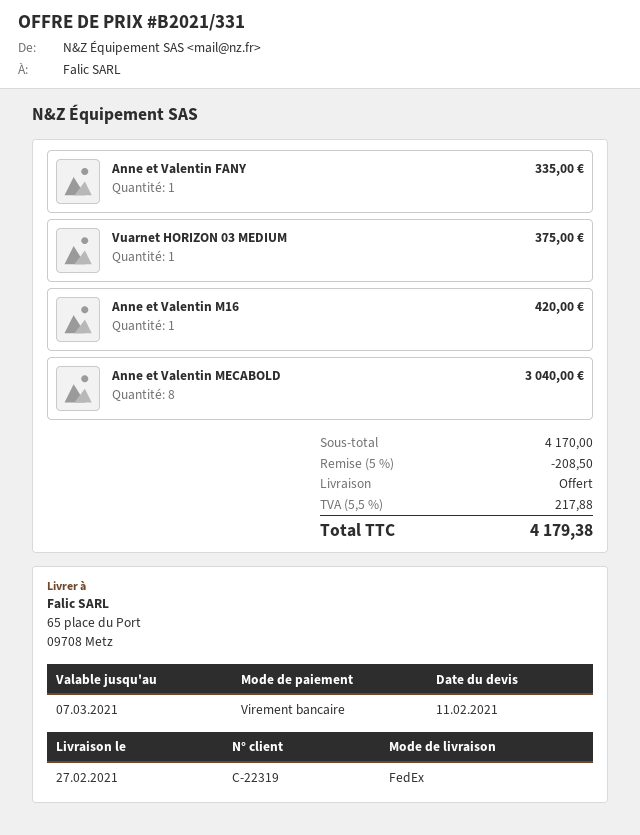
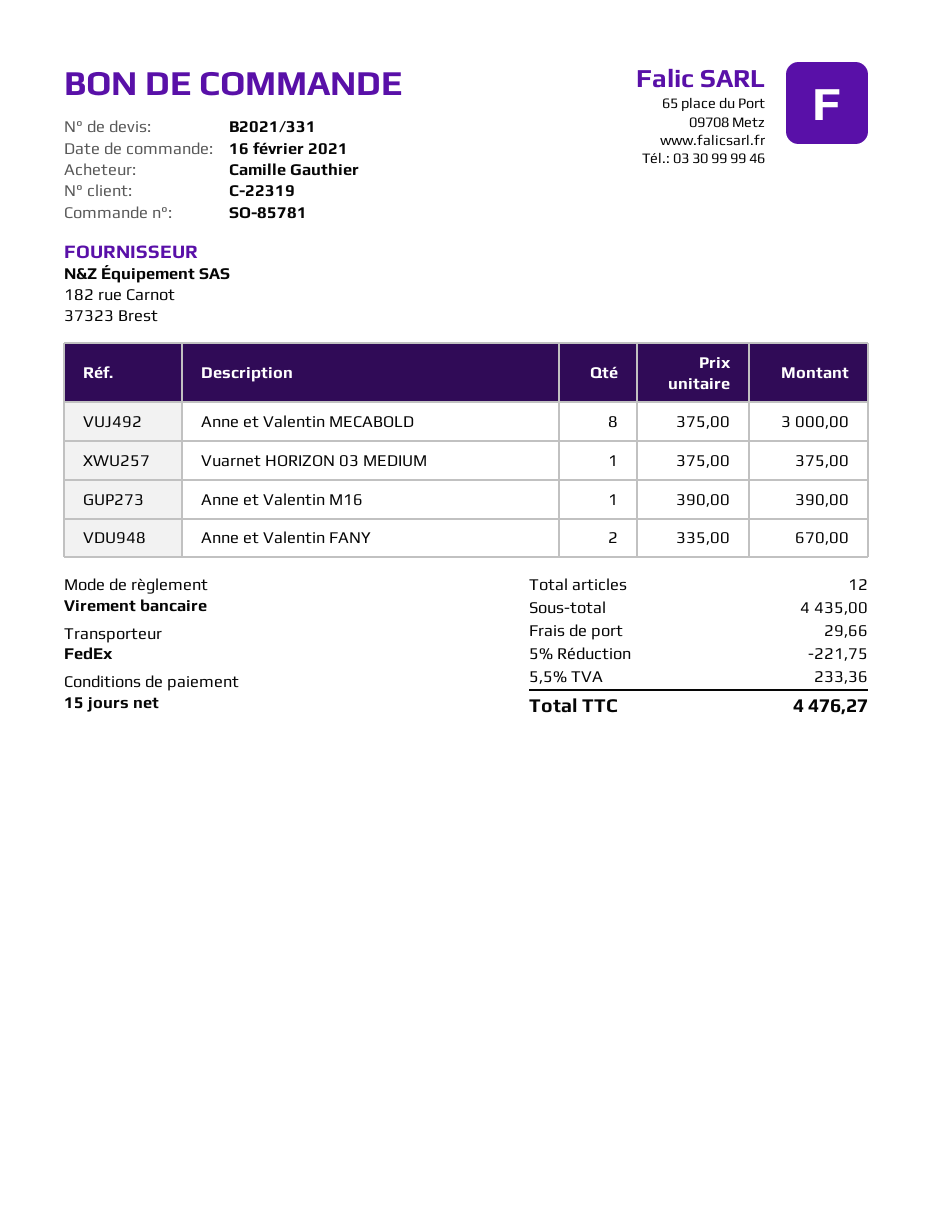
Anne et Valentin FANY: 1 for 335.00 -> 2 for 670.00
Anne et Valentin M16: 1 for 420.00 -> 1 for 390.00
Anne et Valentin MECABOLD: 8 for 3040.00 -> 8 for 3000.00
subtotal: 4170.00 -> 4435.00
discount: 5% = 208.50 -> 5% = 221.75
shipping: 0.00 -> 29.66
tax: 5.5% = 217.88 -> 5.5% = 233.36
total: 4179.38 -> 4476.27

